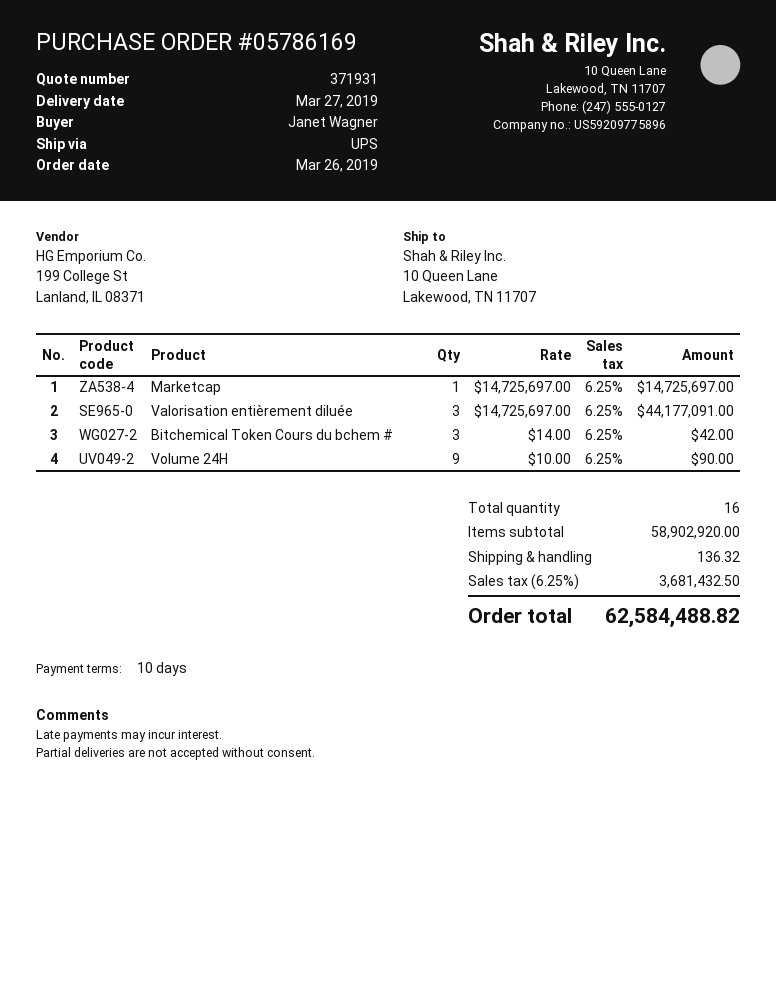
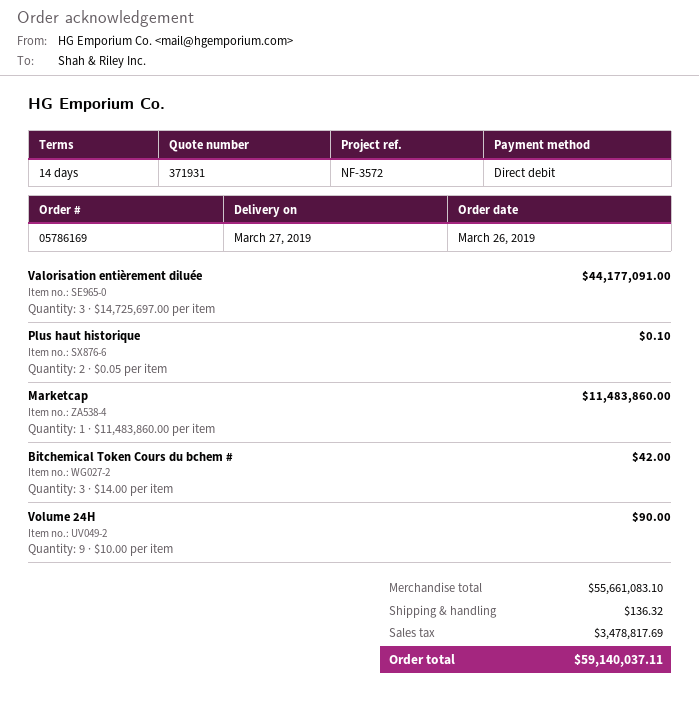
payment terms: 10 days -> 14 days
Marketcap: 1 x 14725697.00 = 14725697.00 -> 1 x 11483860.00 = 11483860.00
Plus haut historique: none -> 2 x 0.05 = 0.10
subtotal: 58902920.00 -> 55661083.10
tax: 3681432.50 -> 3478817.69
total: 62584488.82 -> 59140037.11

